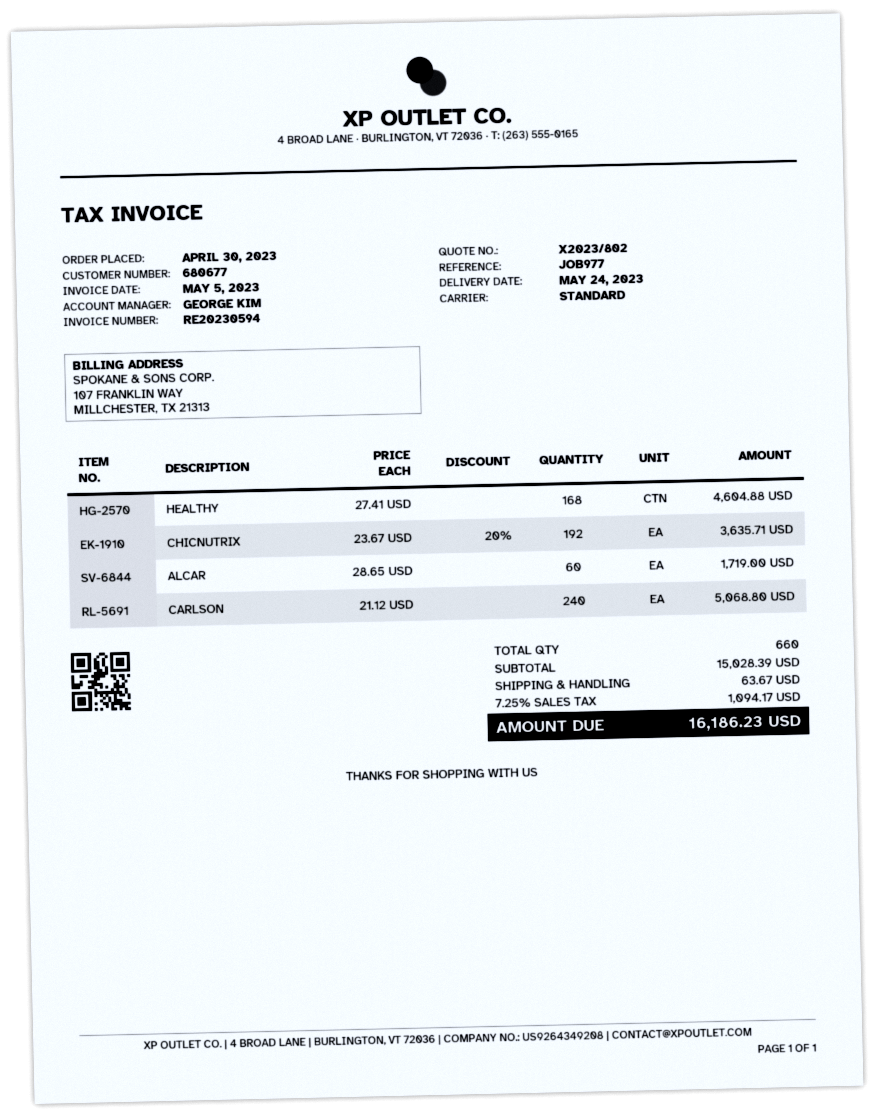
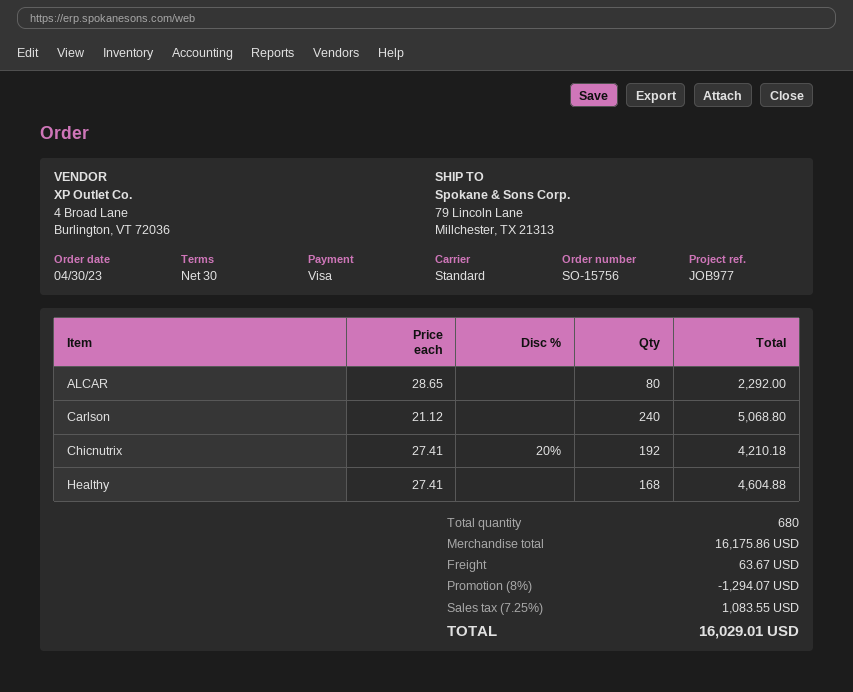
CHICNUTRIX: 192 x 23.67 - 20% = 3635.71 -> 192 x 27.41 - 20% = 4210.18
ALCAR: 60 x 28.65 = 1719.00 -> 80 x 28.65 = 2292.00
total quantity: 660 -> 680
subtotal: 15028.39 -> 16175.86
discount: none -> 8% = 1294.07
tax: 7.25% = 1094.17 -> 7.25% = 1083.55
total: 16186.23 -> 16029.01

